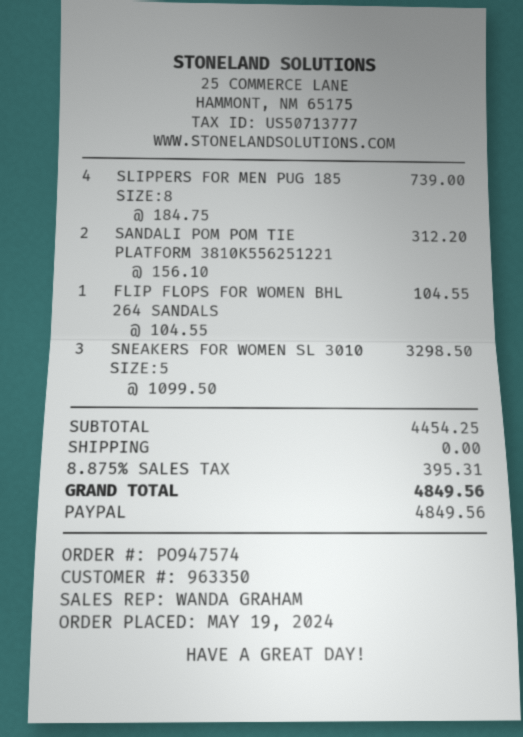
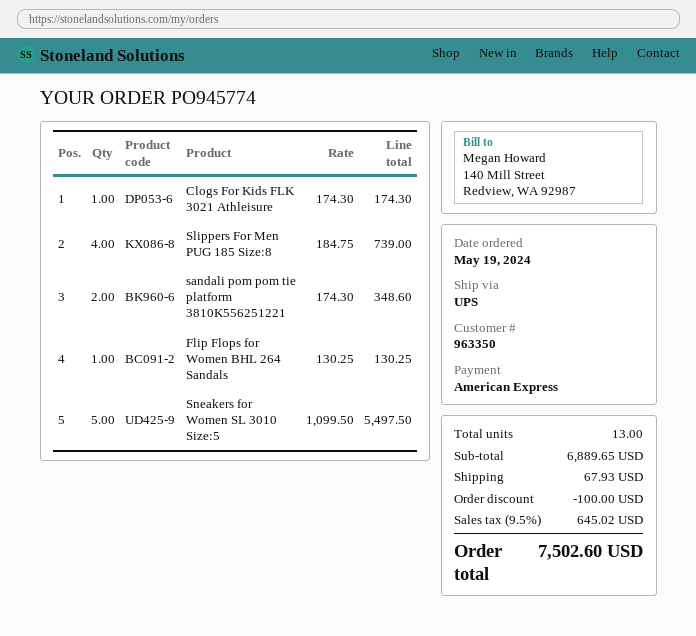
order number: PO947574 -> PO945774
payment method: PayPal -> American Express
SANDALI POM POM TIE PLATFORM 3810K556251221: 2 x 156.10 = 312.20 -> 2 x 174.30 = 348.60
FLIP FLOPS FOR WOMEN BHL 264 SANDALS: 1 x 104.55 = 104.55 -> 1 x 130.25 = 130.25
SNEAKERS FOR WOMEN SL 3010 SIZE:5: 3 x 1099.50 = 3298.50 -> 5 x 1099.50 = 5497.50
Clogs For Kids FLK 3021 Athleisure: none -> 1 x 174.30 = 174.30
subtotal: 4454.25 -> 6889.65
discount: none -> 100.00
shipping: 0.00 -> 67.93
tax: 8.875% = 395.31 -> 9.5% = 645.02
total: 4849.56 -> 7502.60

